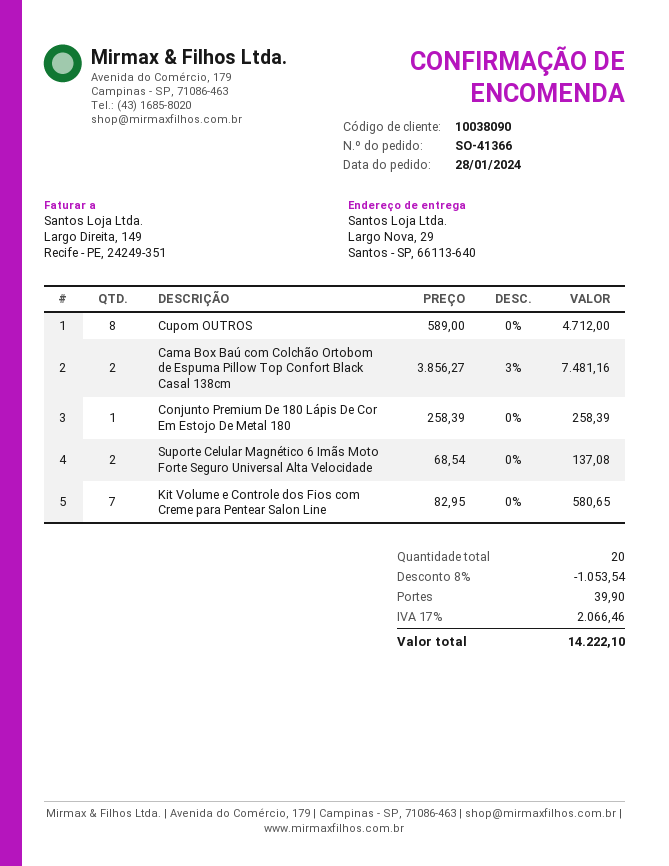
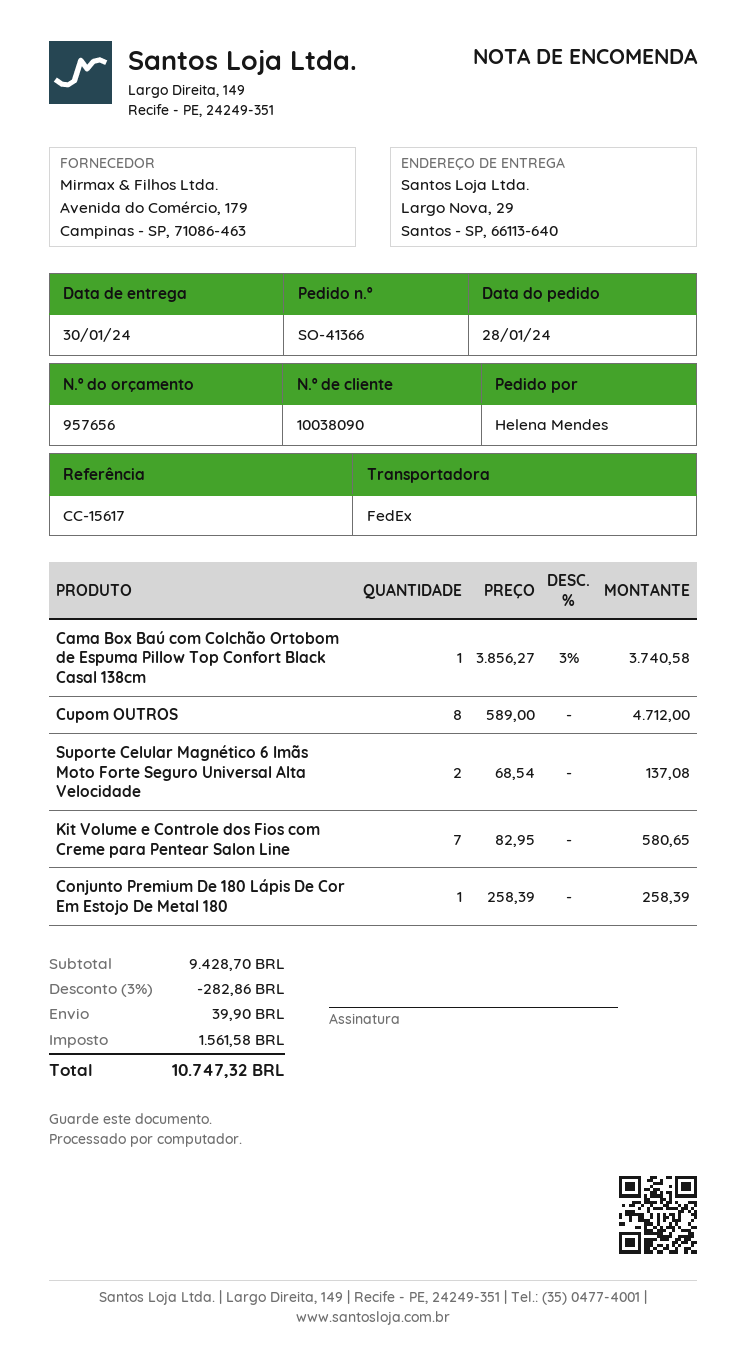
Cama Box Baú com Colchão Ortobom de Espuma Pillow Top Confort Black Casal 138cm: 2 x 3856.27 - 3% = 7481.16 -> 1 x 3856.27 - 3% = 3740.58
discount: 8% = 1053.54 -> 3% = 282.86
tax: 2066.46 -> 1561.58
total: 14222.10 -> 10747.32

